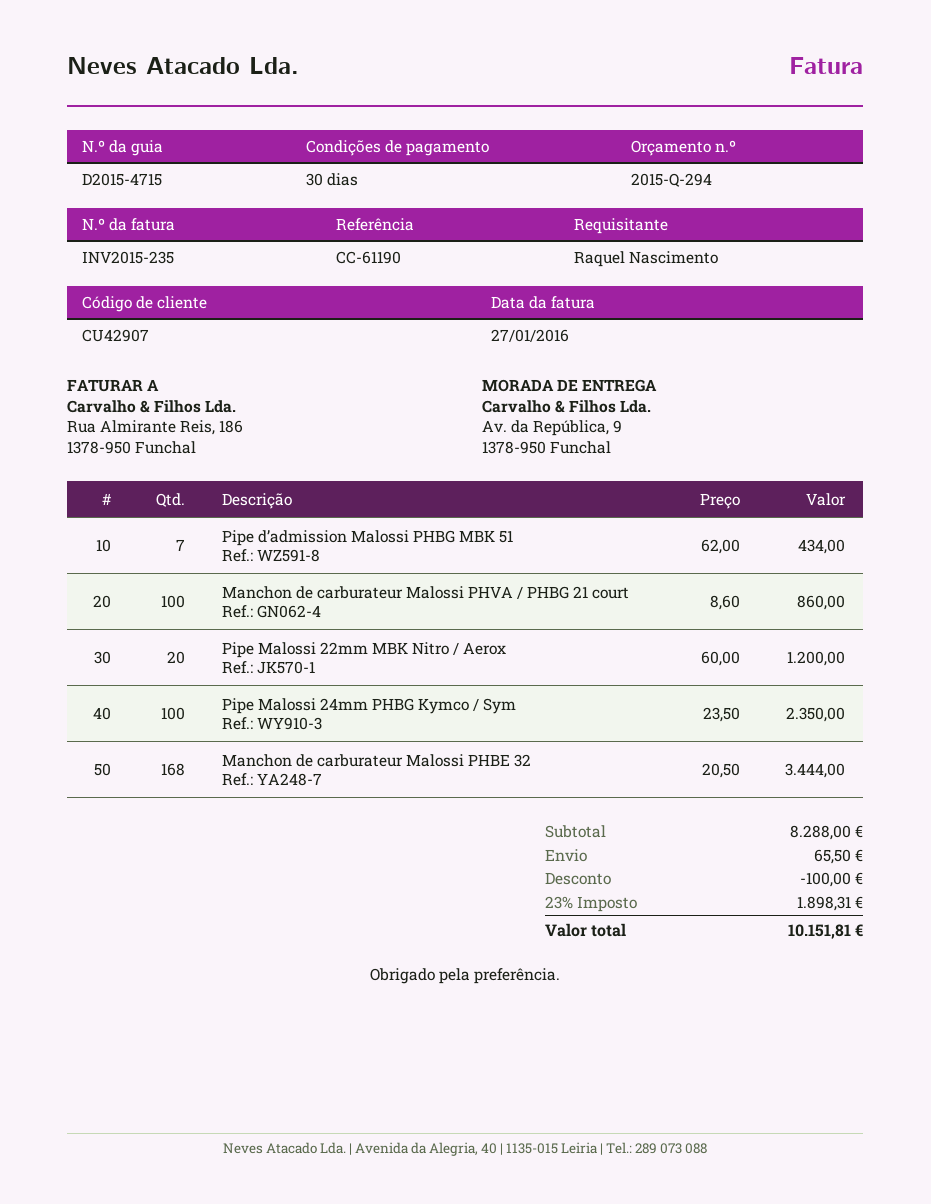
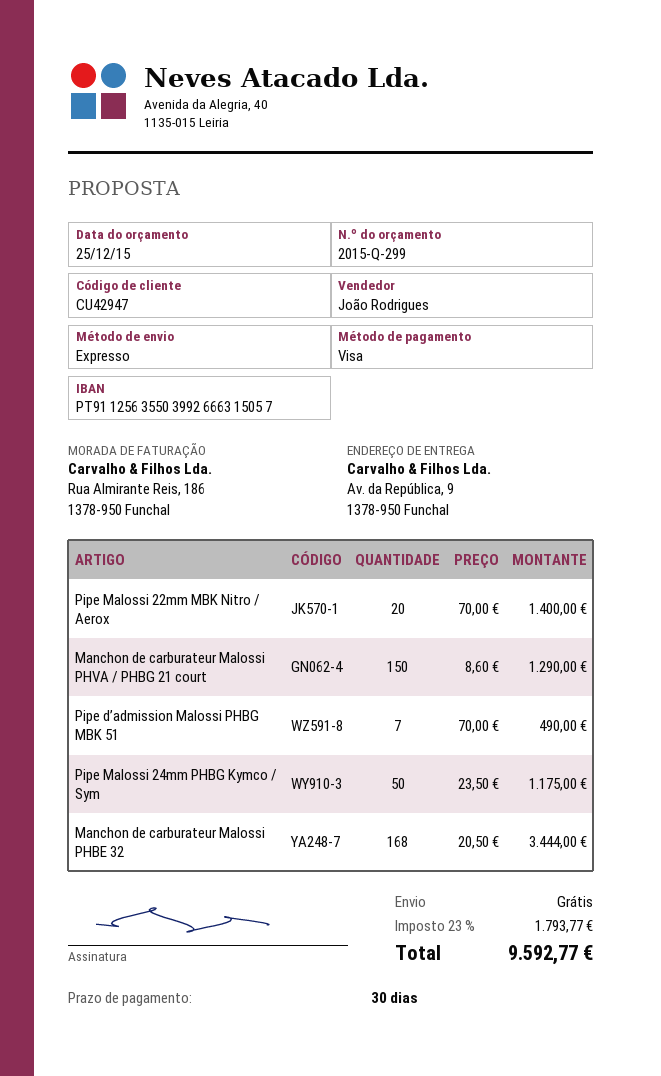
quote number: 2015-Q-294 -> 2015-Q-299
customer number: CU42907 -> CU42947
Pipe d’admission Malossi PHBG MBK 51: 7 x 62.00 = 434.00 -> 7 x 70.00 = 490.00
Manchon de carburateur Malossi PHVA / PHBG 21 court: 100 x 8.60 = 860.00 -> 150 x 8.60 = 1290.00
Pipe Malossi 22mm MBK Nitro / Aerox: 20 x 60.00 = 1200.00 -> 20 x 70.00 = 1400.00
Pipe Malossi 24mm PHBG Kymco / Sym: 100 x 23.50 = 2350.00 -> 50 x 23.50 = 1175.00
discount: 100.00 -> none
shipping: 65.50 -> 0.00
tax: 23% = 1898.31 -> 23% = 1793.77
total: 10151.81 -> 9592.77

